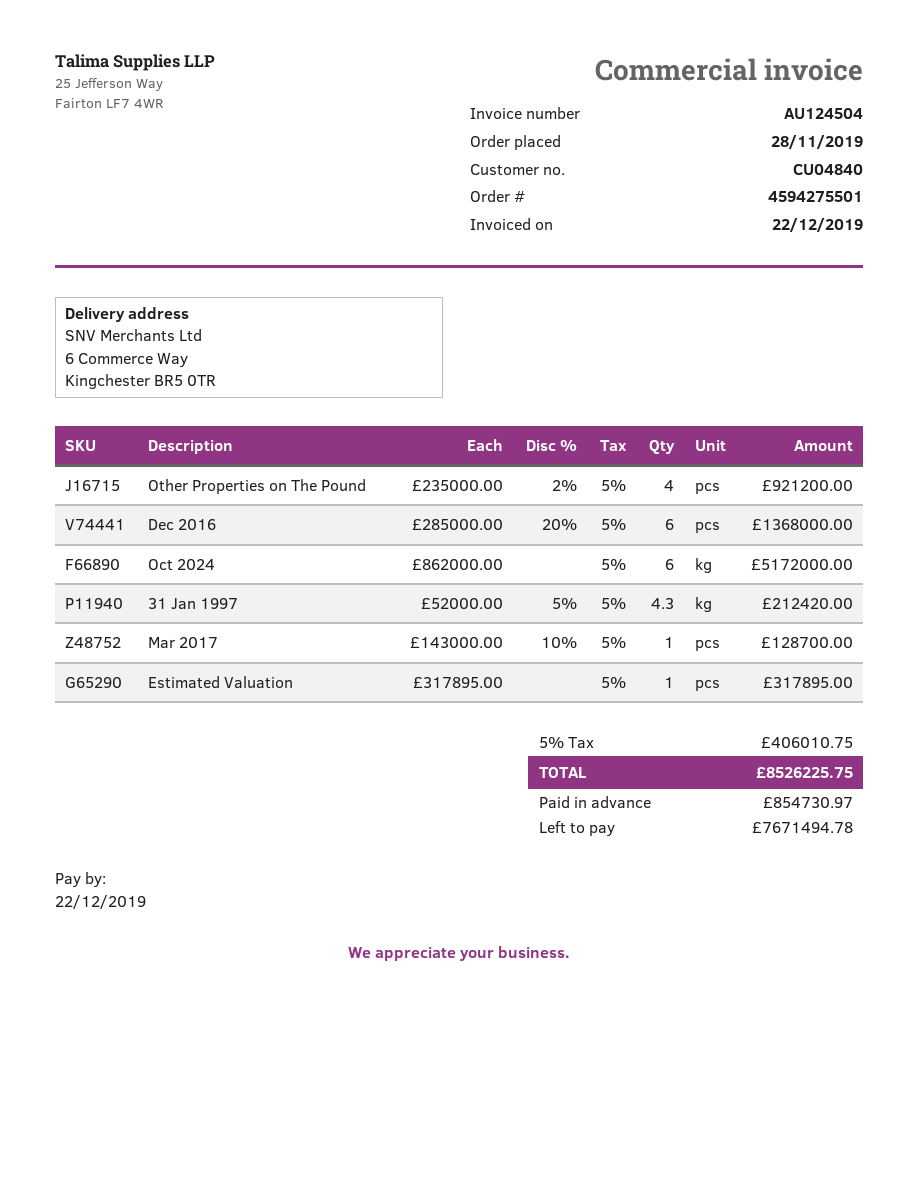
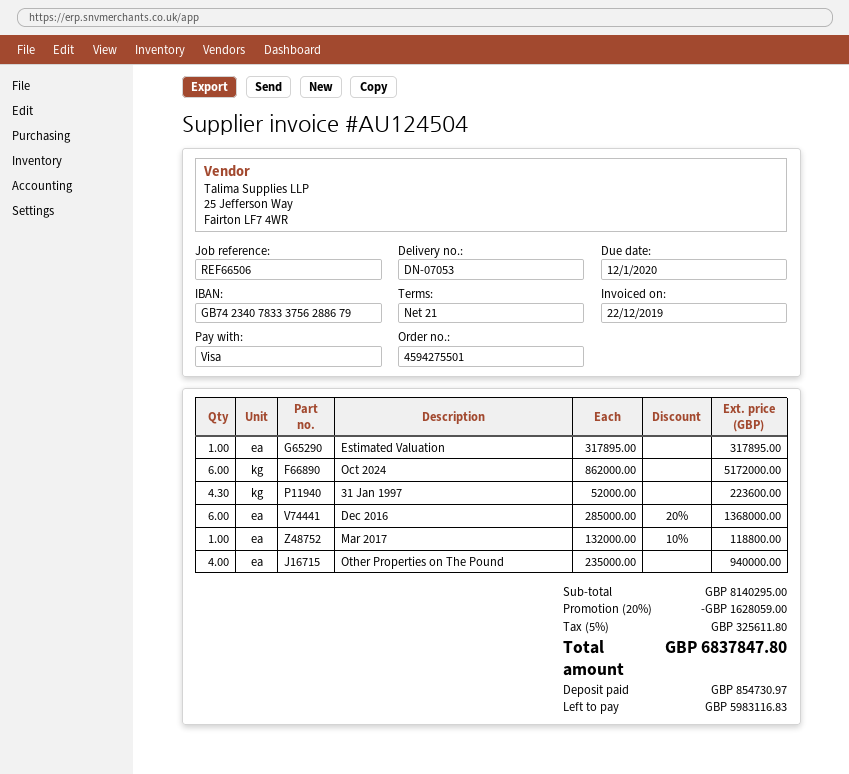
due date: 2019-12-22 -> 2020-01-12
Other Properties on The Pound: 4 x 235000.00 - 2% = 921200.00 -> 4 x 235000.00 = 940000.00
31 Jan 1997: 4.3 x 52000.00 - 5% = 212420.00 -> 4.3 x 52000.00 = 223600.00
Mar 2017: 1 x 143000.00 - 10% = 128700.00 -> 1 x 132000.00 - 10% = 118800.00
discount: none -> 20% = 1628059.00
tax: 5% = 406010.75 -> 5% = 325611.80
total: 8526225.75 -> 6837847.80
balance: 7671494.78 -> 5983116.83

